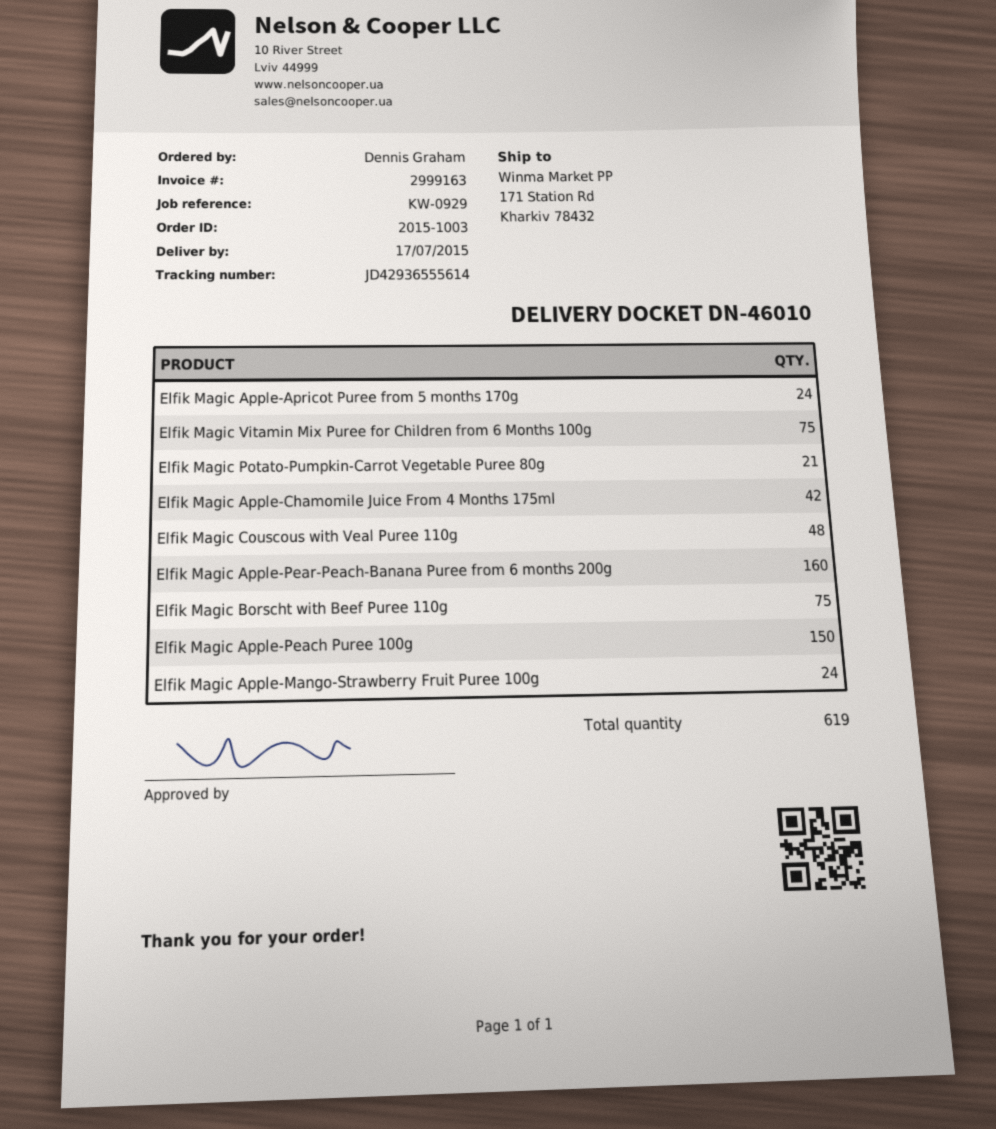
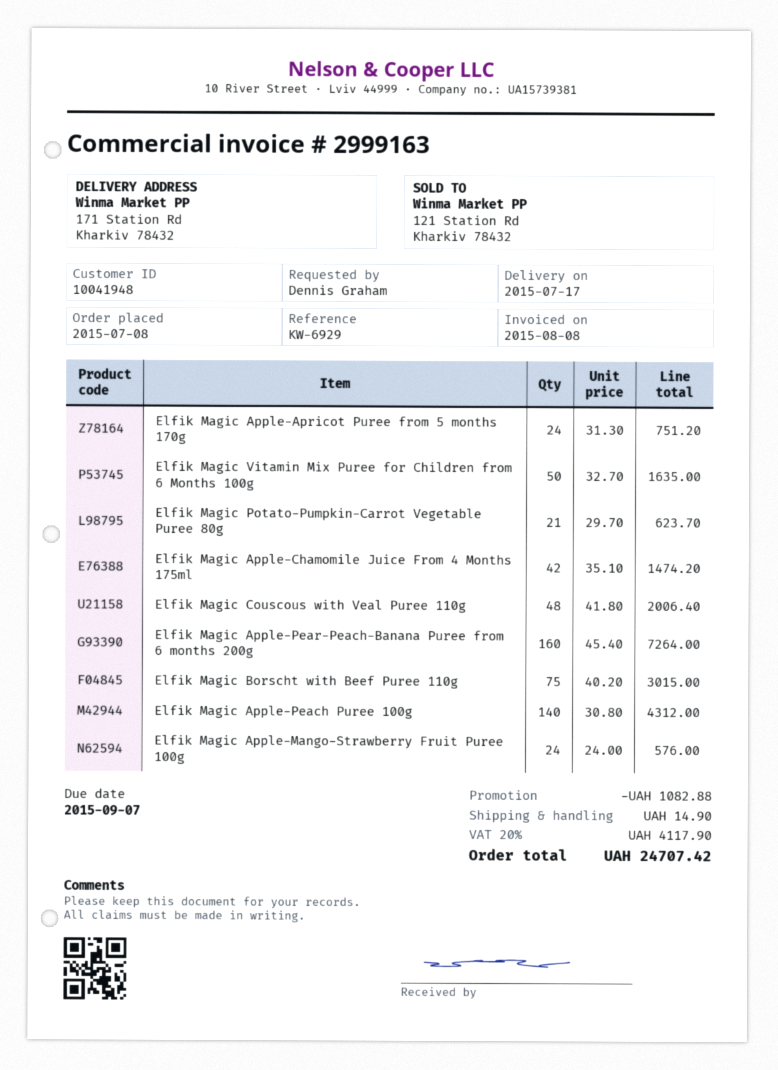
reference: KW-0929 -> KW-6929
Elfik Magic Vitamin Mix Puree for Children from 6 Months 100g: 75 -> 50
Elfik Magic Apple-Peach Puree 100g: 150 -> 140

